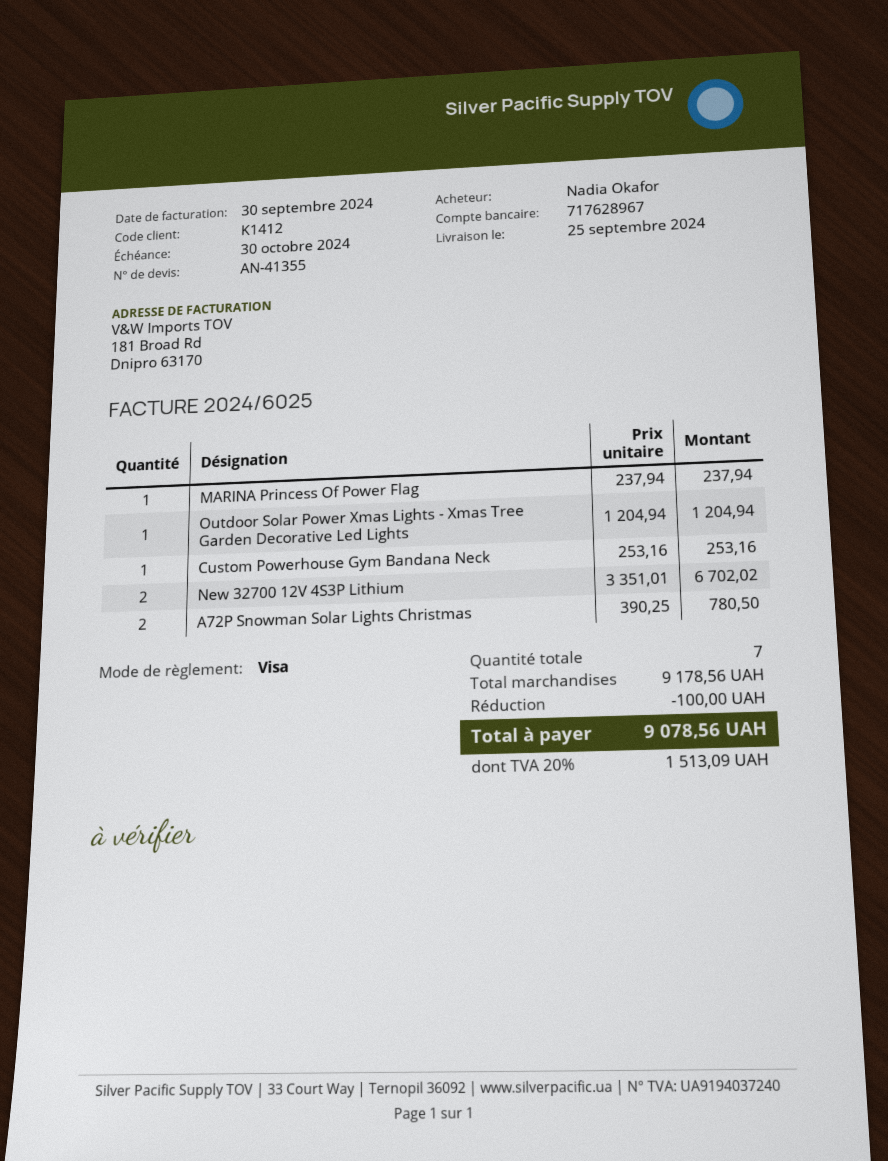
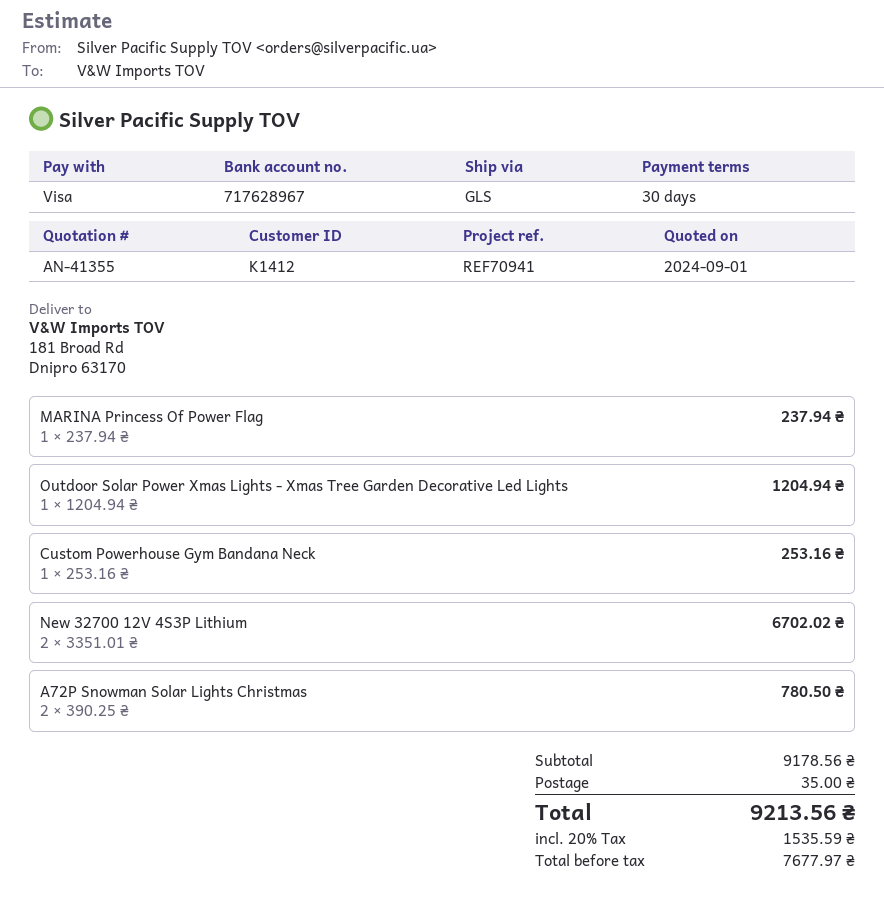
discount: 100.00 -> none
shipping: none -> 35.00
tax: 20% = 1513.09 -> 20% = 1535.59
total: 9078.56 -> 9213.56

